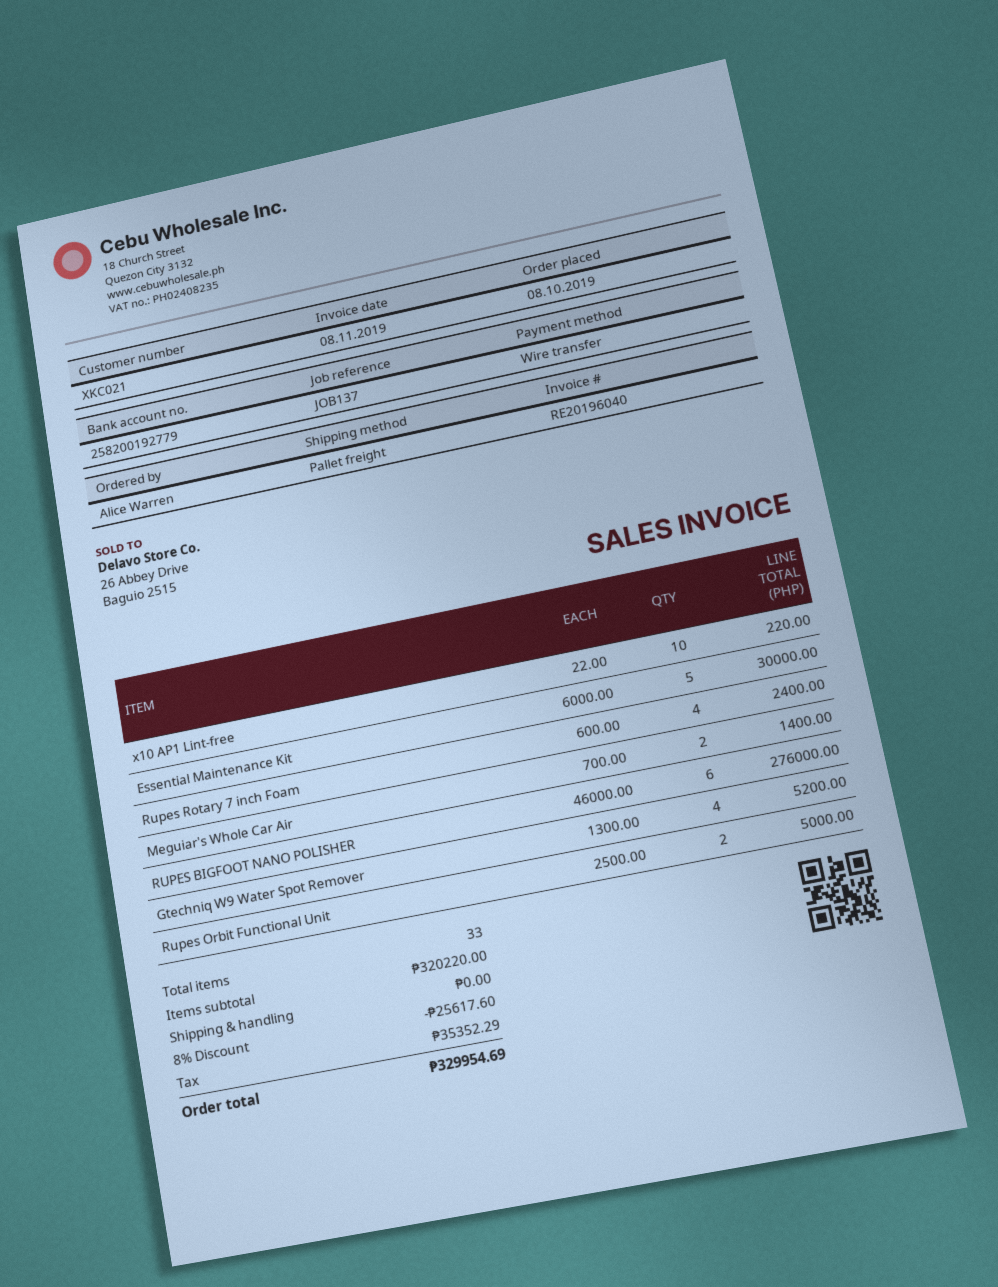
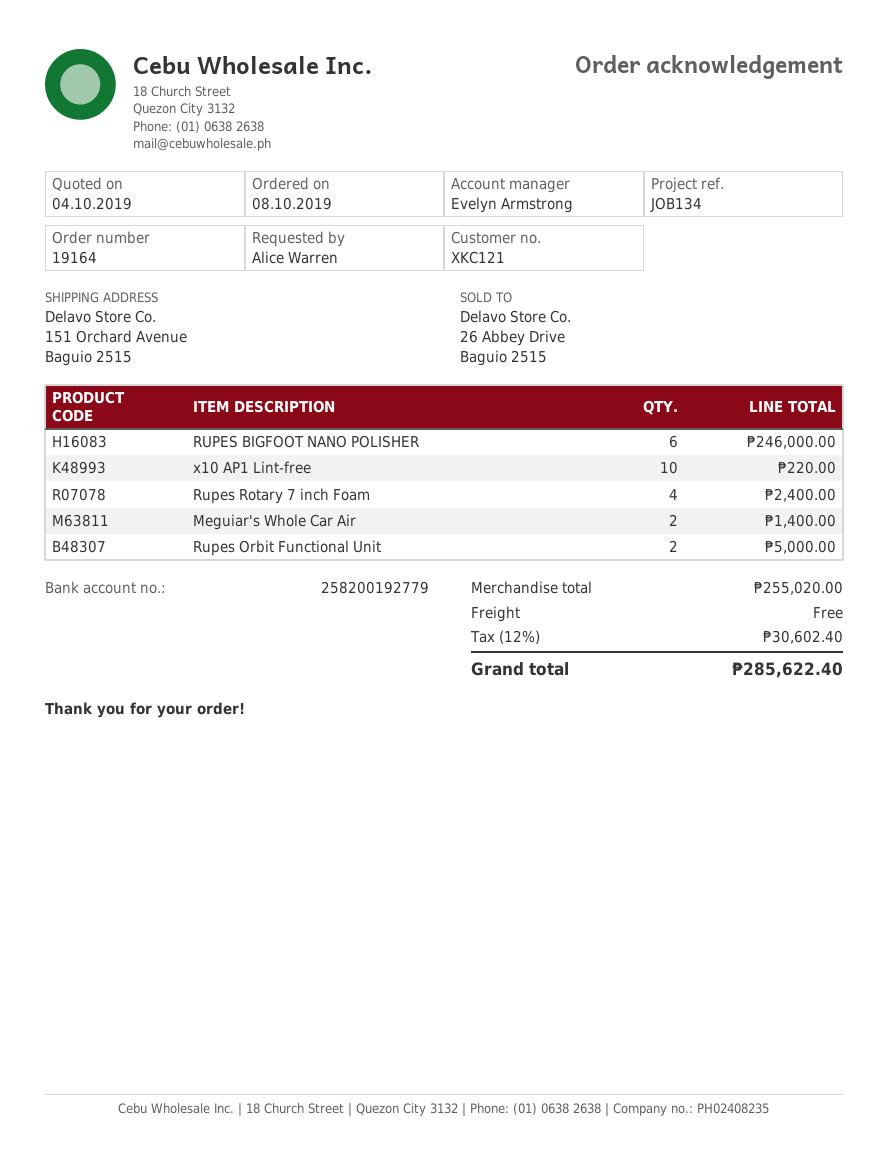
customer number: XKC021 -> XKC121
reference: JOB137 -> JOB134
Essential Maintenance Kit: 5 for 30000.00 -> none
RUPES BIGFOOT NANO POLISHER: 6 for 276000.00 -> 6 for 246000.00
Gtechniq W9 Water Spot Remover: 4 for 5200.00 -> none
subtotal: 320220.00 -> 255020.00
discount: 8% = 25617.60 -> none
tax: 35352.29 -> 30602.40
total: 329954.69 -> 285622.40

